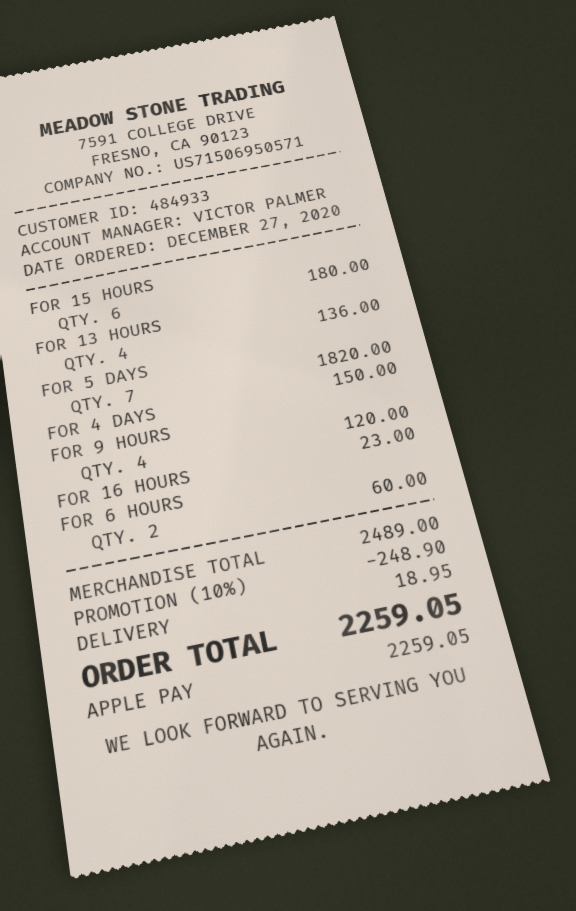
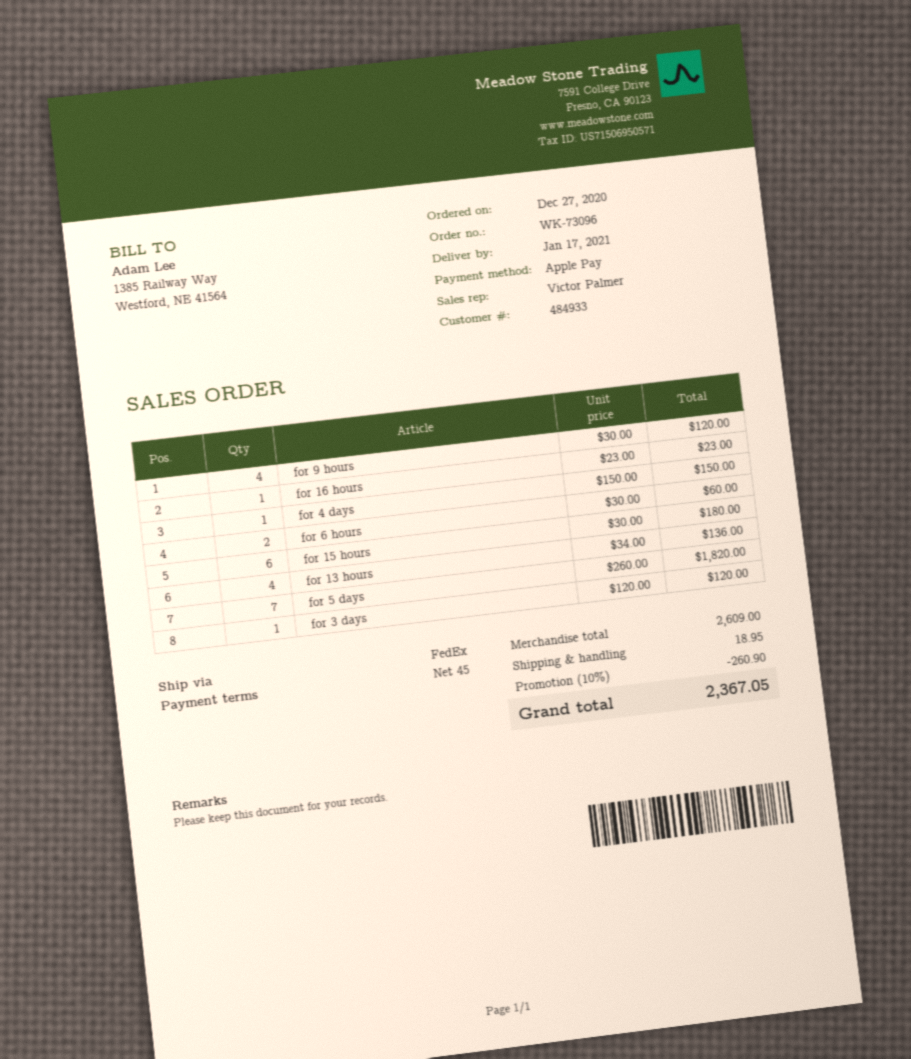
for 3 days: none -> 1 for 120.00
subtotal: 2489.00 -> 2609.00
discount: 10% = 248.90 -> 10% = 260.90
total: 2259.05 -> 2367.05

